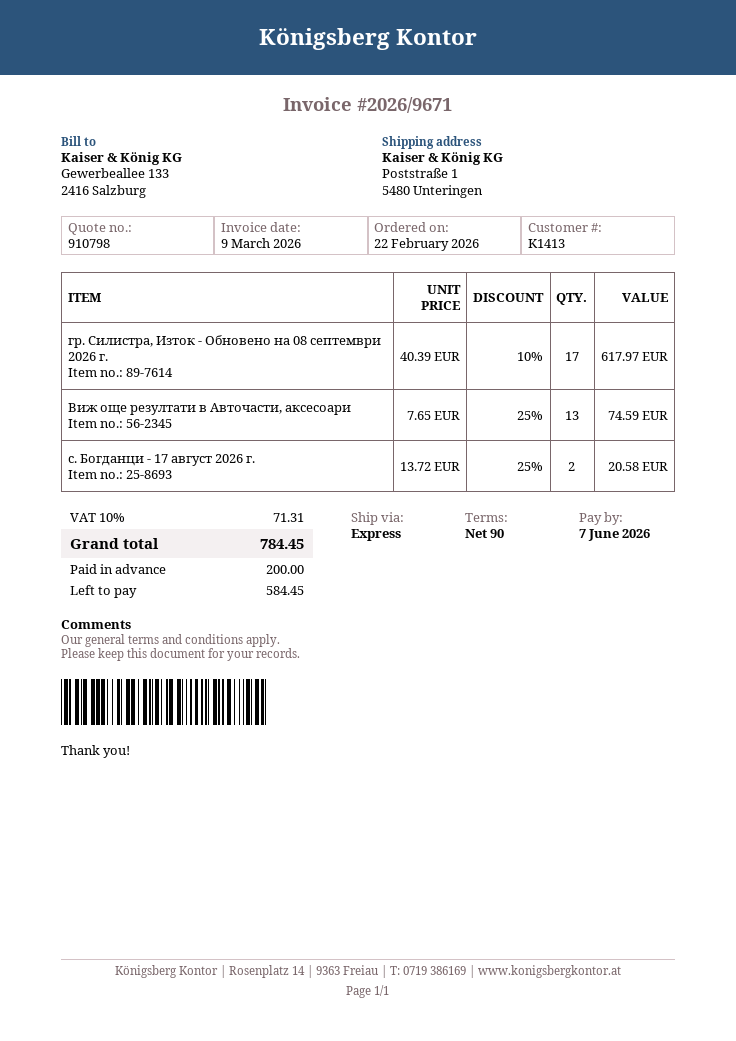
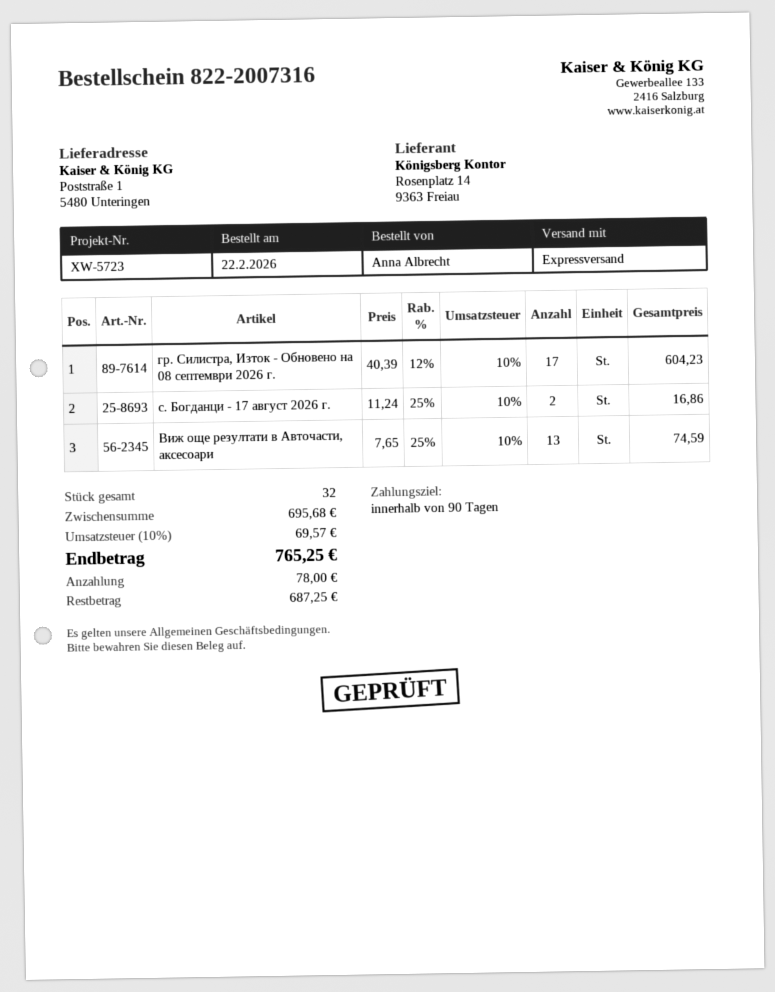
гр. Силистра, Изток - Обновено на 08 септември 2026 г.: 17 x 40.39 - 10% = 617.97 -> 17 x 40.39 - 12% = 604.23
с. Богданци - 17 август 2026 г.: 2 x 13.72 - 25% = 20.58 -> 2 x 11.24 - 25% = 16.86
tax: 10% = 71.31 -> 10% = 69.57
total: 784.45 -> 765.25
deposit: 200.00 -> 78.00
balance: 584.45 -> 687.25

